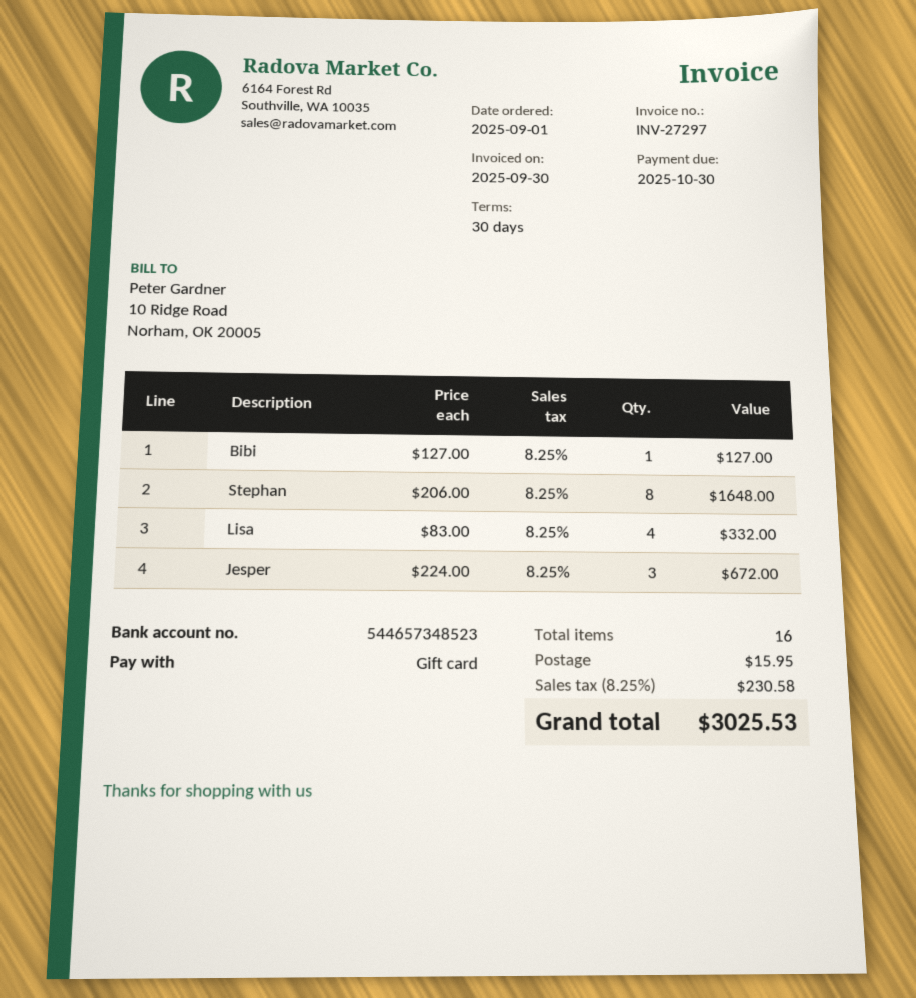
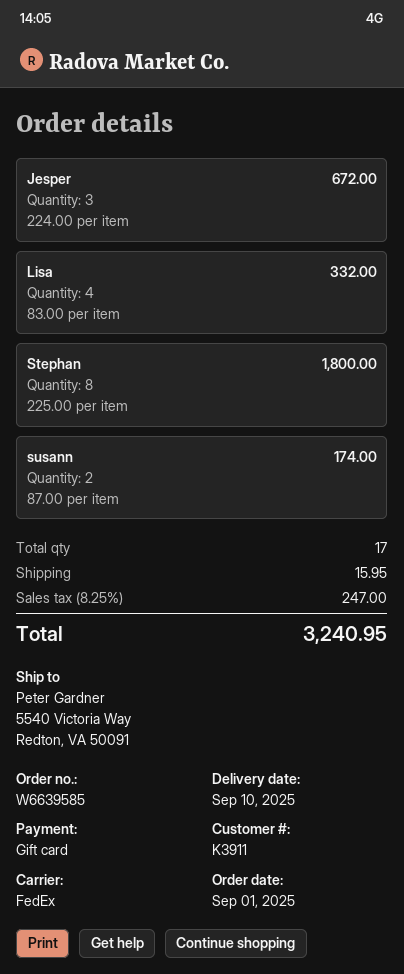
Bibi: 1 x 127.00 = 127.00 -> none
Stephan: 8 x 206.00 = 1648.00 -> 8 x 225.00 = 1800.00
susann: none -> 2 x 87.00 = 174.00
total quantity: 16 -> 17
tax: 8.25% = 230.58 -> 8.25% = 247.00
total: 3025.53 -> 3240.95

